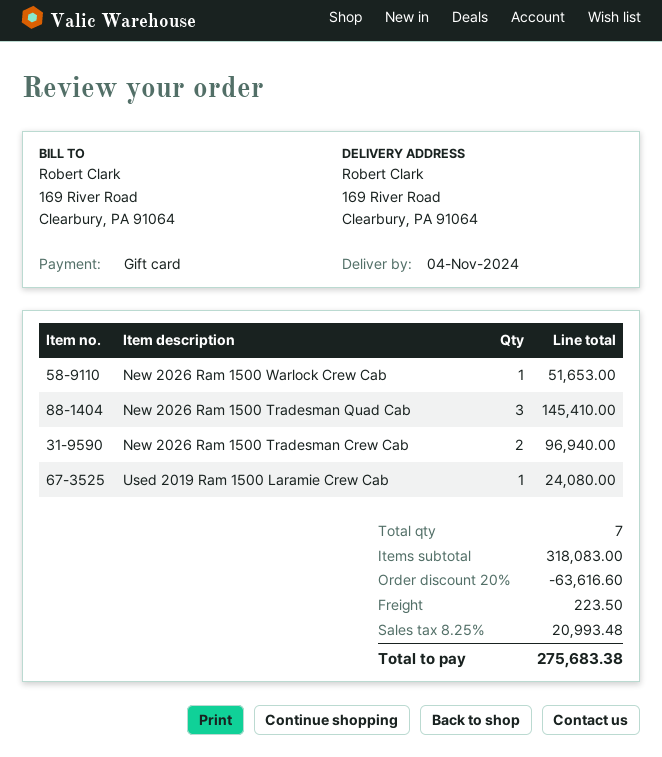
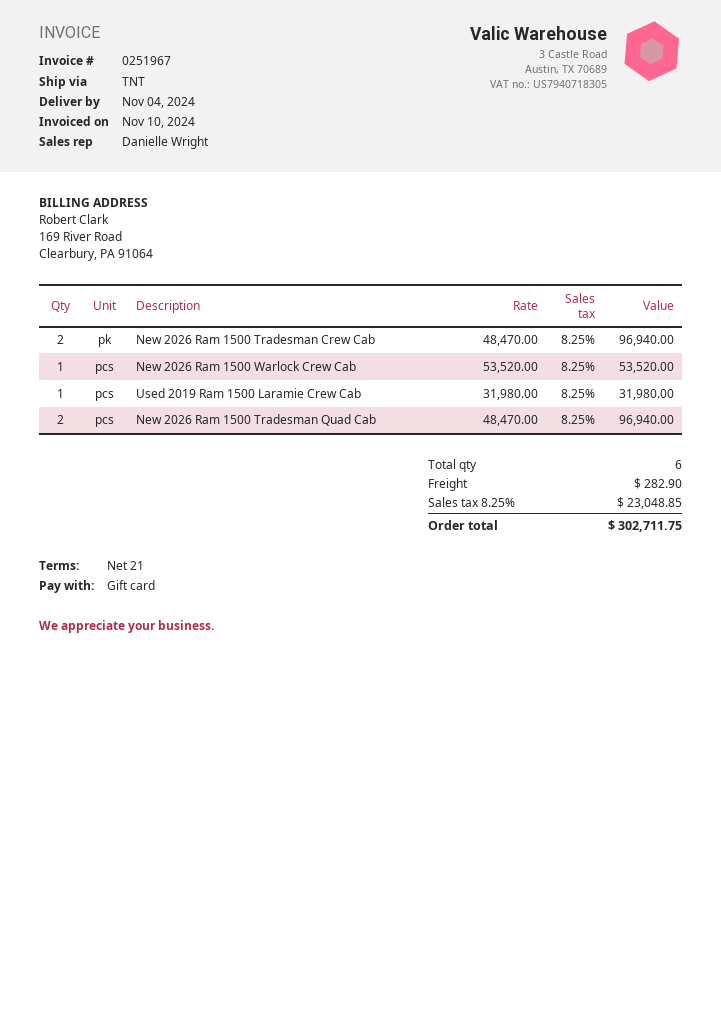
New 2026 Ram 1500 Warlock Crew Cab: 1 for 51653.00 -> 1 for 53520.00
New 2026 Ram 1500 Tradesman Quad Cab: 3 for 145410.00 -> 2 for 96940.00
Used 2019 Ram 1500 Laramie Crew Cab: 1 for 24080.00 -> 1 for 31980.00
total quantity: 7 -> 6
discount: 20% = 63616.60 -> none
shipping: 223.50 -> 282.90
tax: 8.25% = 20993.48 -> 8.25% = 23048.85
total: 275683.38 -> 302711.75

